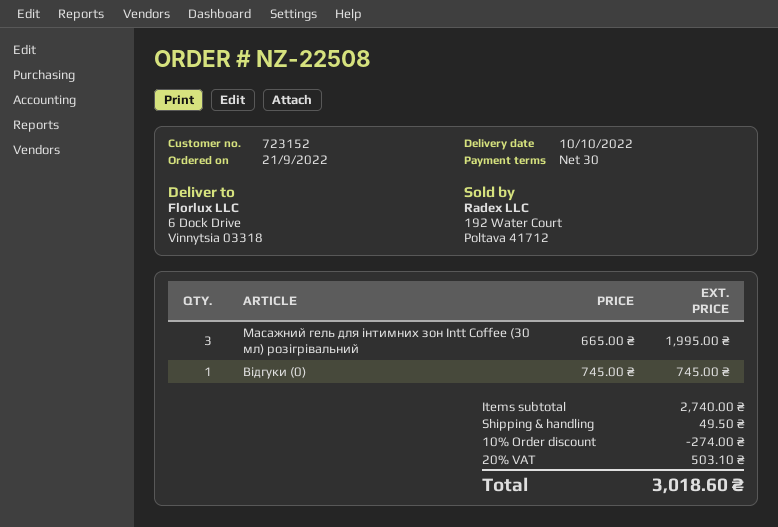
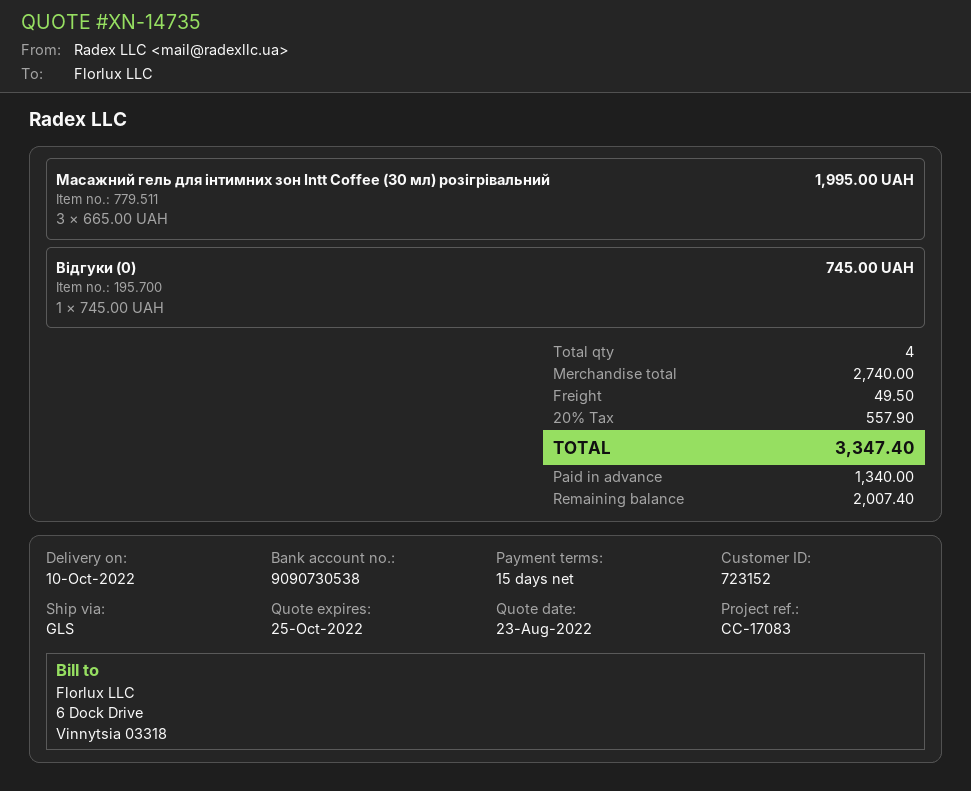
payment terms: 30 days -> 15 days
discount: 10% = 274.00 -> none
tax: 20% = 503.10 -> 20% = 557.90
total: 3018.60 -> 3347.40

